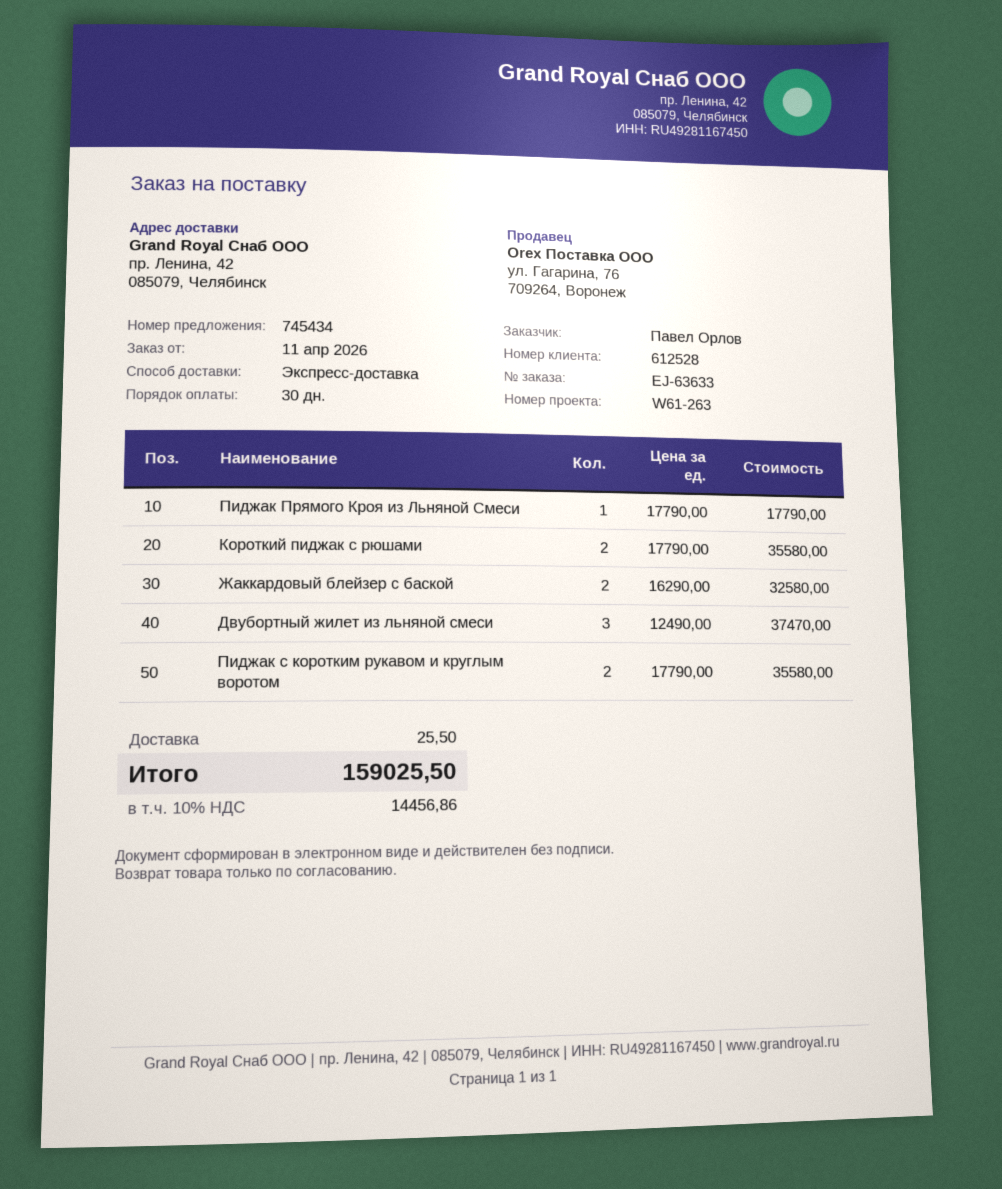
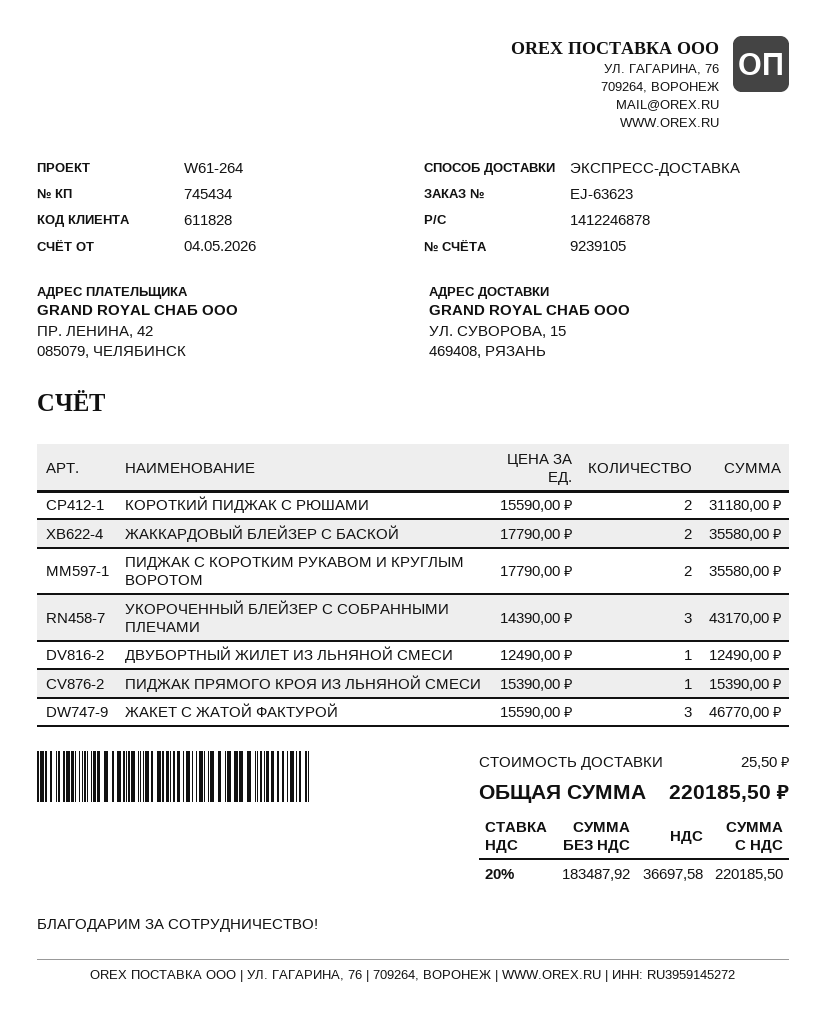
order number: EJ-63633 -> EJ-63623
customer number: 612528 -> 611828
reference: W61-263 -> W61-264
ship to: пр. Ленина, 42, 085079, Челябинск -> УЛ. СУВОРОВА, 15, 469408, РЯЗАНЬ
Пиджак Прямого Кроя из Льняной Смеси: 1 x 17790.00 = 17790.00 -> 1 x 15390.00 = 15390.00
Короткий пиджак с рюшами: 2 x 17790.00 = 35580.00 -> 2 x 15590.00 = 31180.00
Жаккардовый блейзер с баской: 2 x 16290.00 = 32580.00 -> 2 x 17790.00 = 35580.00
Двубортный жилет из льняной смеси: 3 x 12490.00 = 37470.00 -> 1 x 12490.00 = 12490.00
УКОРОЧЕННЫЙ БЛЕЙЗЕР С СОБРАННЫМИ ПЛЕЧАМИ: none -> 3 x 14390.00 = 43170.00
ЖАКЕТ С ЖАТОЙ ФАКТУРОЙ: none -> 3 x 15590.00 = 46770.00
tax: 10% = 14456.86 -> 20% = 36697.58
total: 159025.50 -> 220185.50

